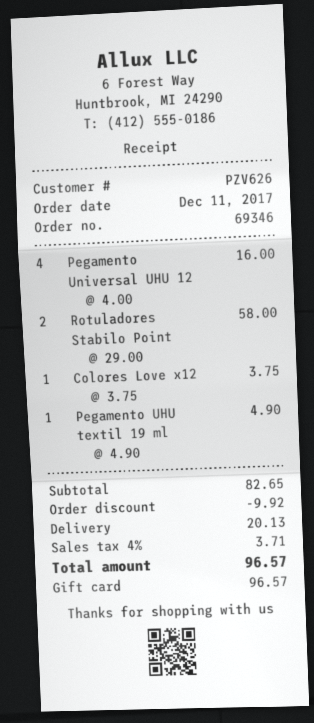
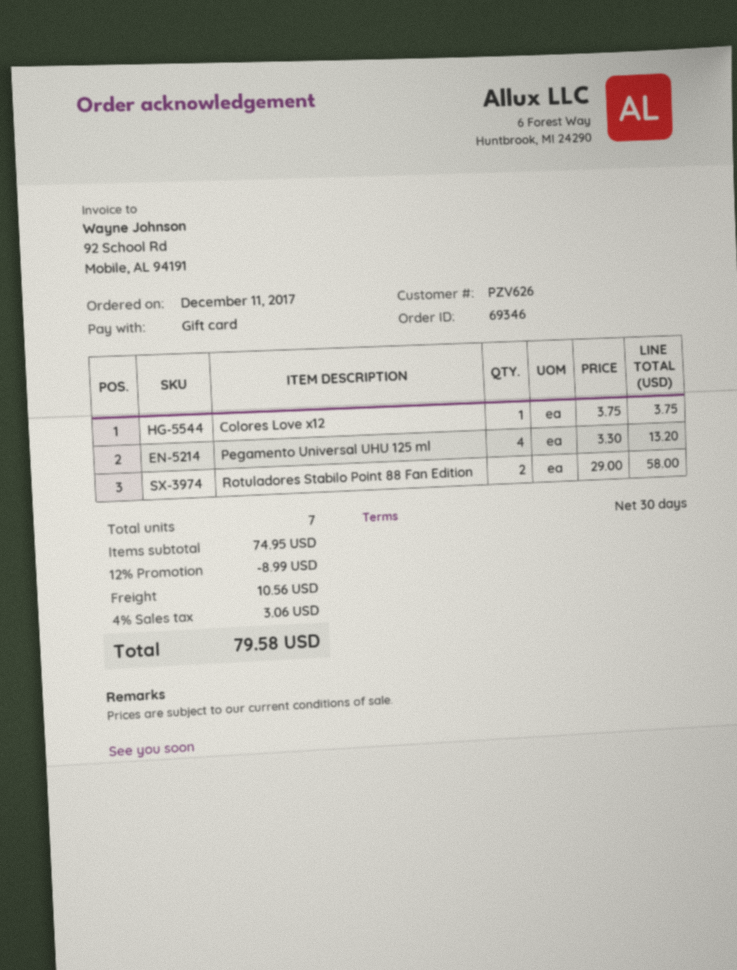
Pegamento Universal UHU 12: 4 x 4.00 = 16.00 -> 4 x 3.30 = 13.20
Pegamento UHU textil 19 ml: 1 x 4.90 = 4.90 -> none
subtotal: 82.65 -> 74.95
discount: 9.92 -> 8.99
shipping: 20.13 -> 10.56
tax: 4% = 3.71 -> 4% = 3.06
total: 96.57 -> 79.58

